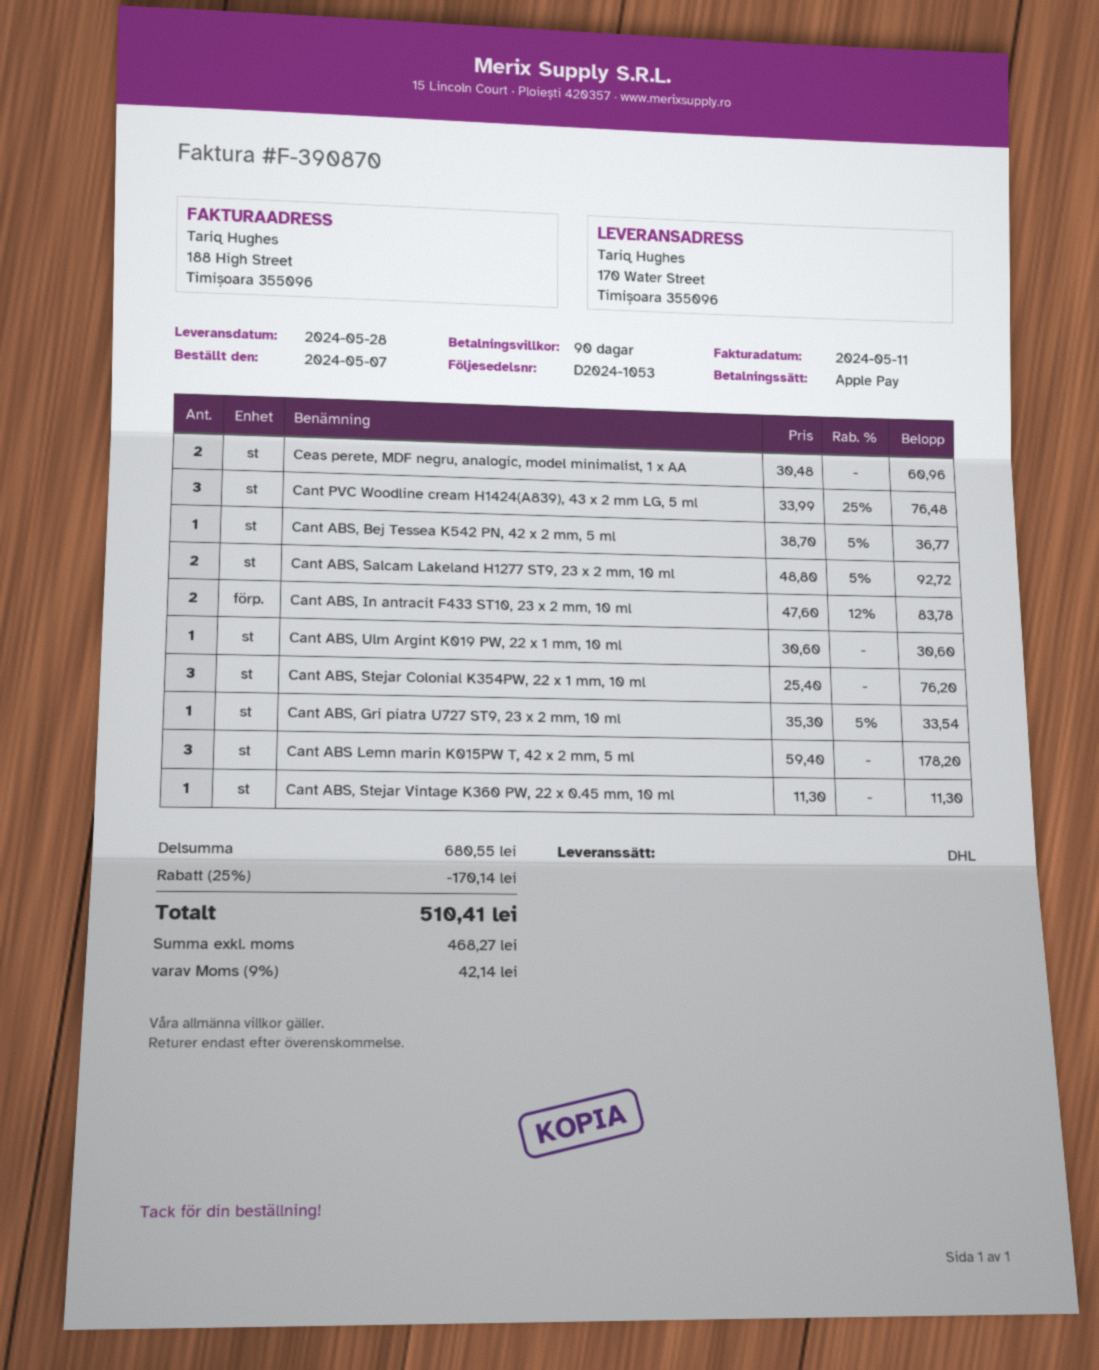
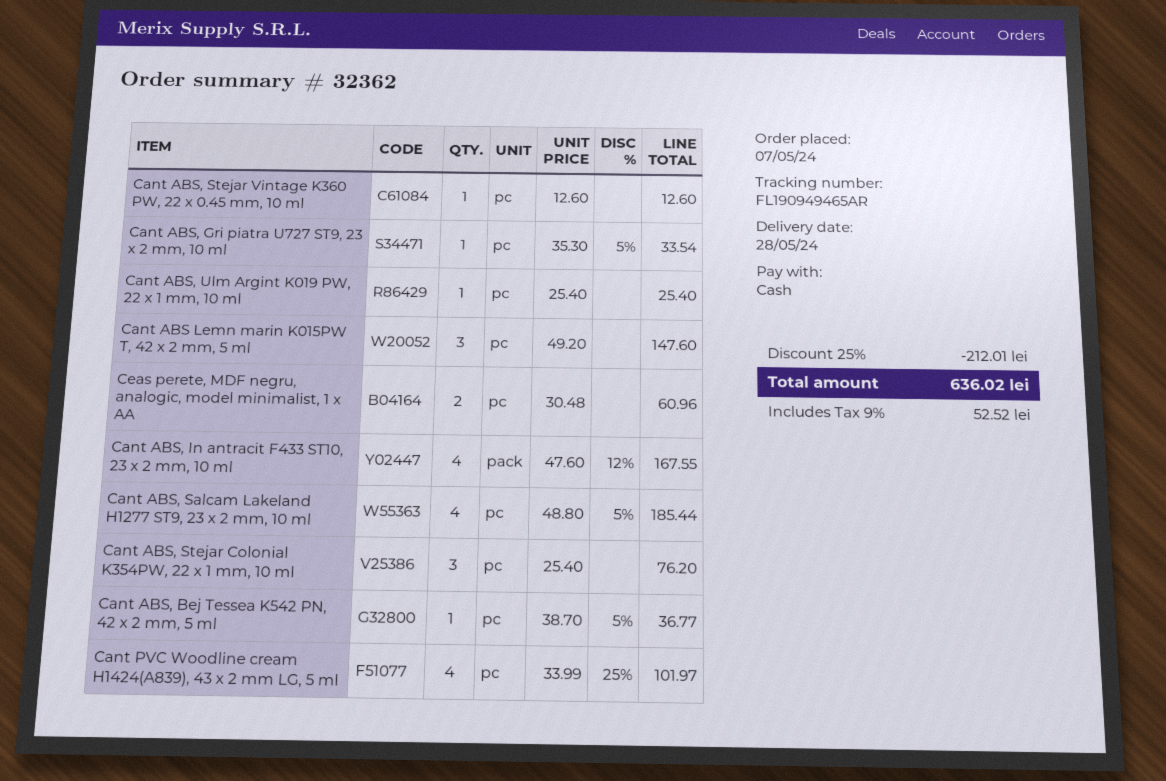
payment method: Apple Pay -> cash
Cant PVC Woodline cream H1424(A839), 43 x 2 mm LG, 5 ml: 3 x 33.99 - 25% = 76.48 -> 4 x 33.99 - 25% = 101.97
Cant ABS, Salcam Lakeland H1277 ST9, 23 x 2 mm, 10 ml: 2 x 48.80 - 5% = 92.72 -> 4 x 48.80 - 5% = 185.44
Cant ABS, In antracit F433 ST10, 23 x 2 mm, 10 ml: 2 x 47.60 - 12% = 83.78 -> 4 x 47.60 - 12% = 167.55
Cant ABS, Ulm Argint K019 PW, 22 x 1 mm, 10 ml: 1 x 30.60 = 30.60 -> 1 x 25.40 = 25.40
Cant ABS Lemn marin K015PW T, 42 x 2 mm, 5 ml: 3 x 59.40 = 178.20 -> 3 x 49.20 = 147.60
Cant ABS, Stejar Vintage K360 PW, 22 x 0.45 mm, 10 ml: 1 x 11.30 = 11.30 -> 1 x 12.60 = 12.60
discount: 25% = 170.14 -> 25% = 212.01
tax: 9% = 42.14 -> 9% = 52.52
total: 510.41 -> 636.02

